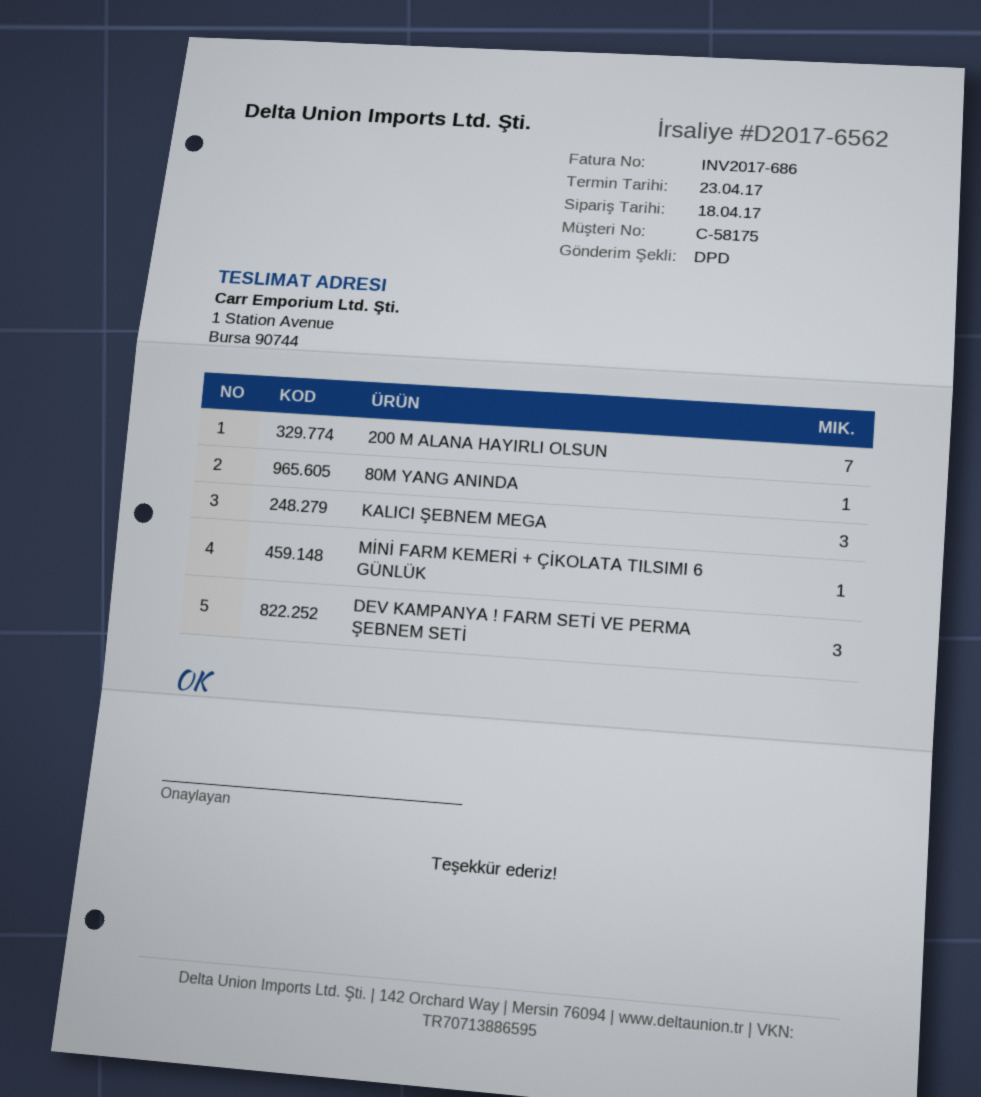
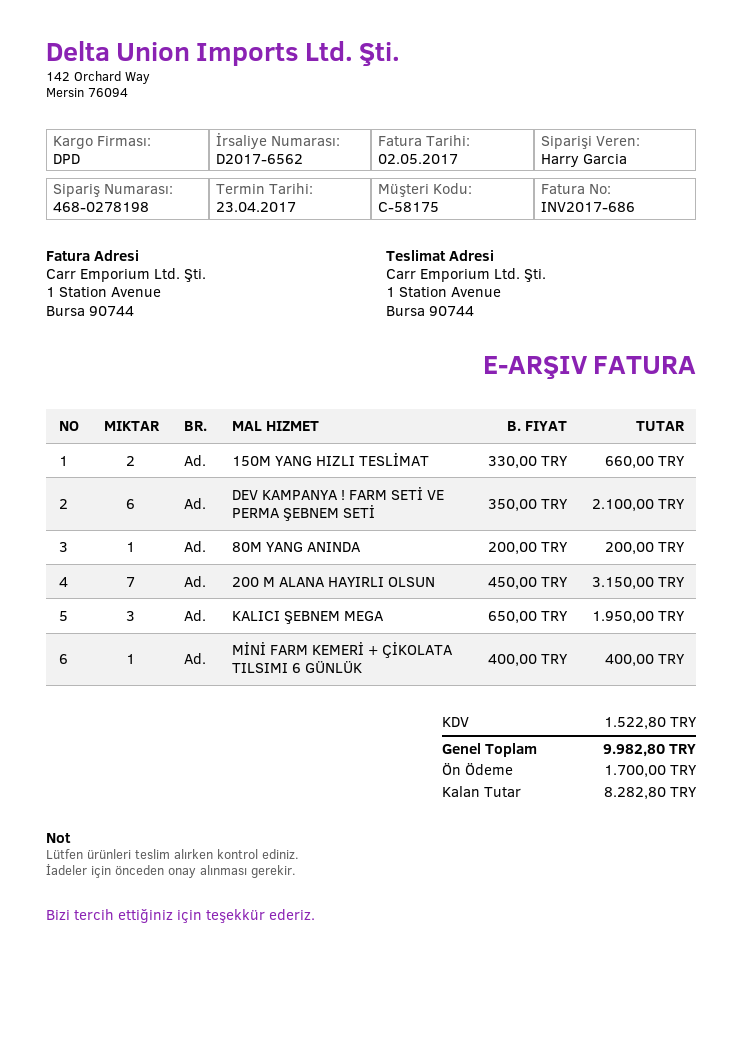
DEV KAMPANYA ! FARM SETİ VE PERMA ŞEBNEM SETİ: 3 -> 6
150M YANG HIZLI TESLİMAT: none -> 2

